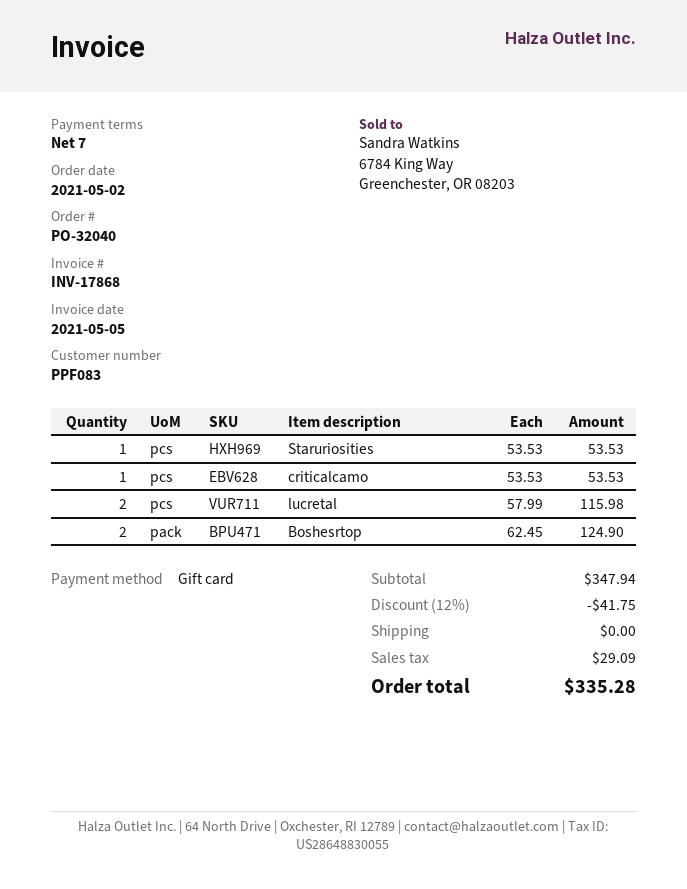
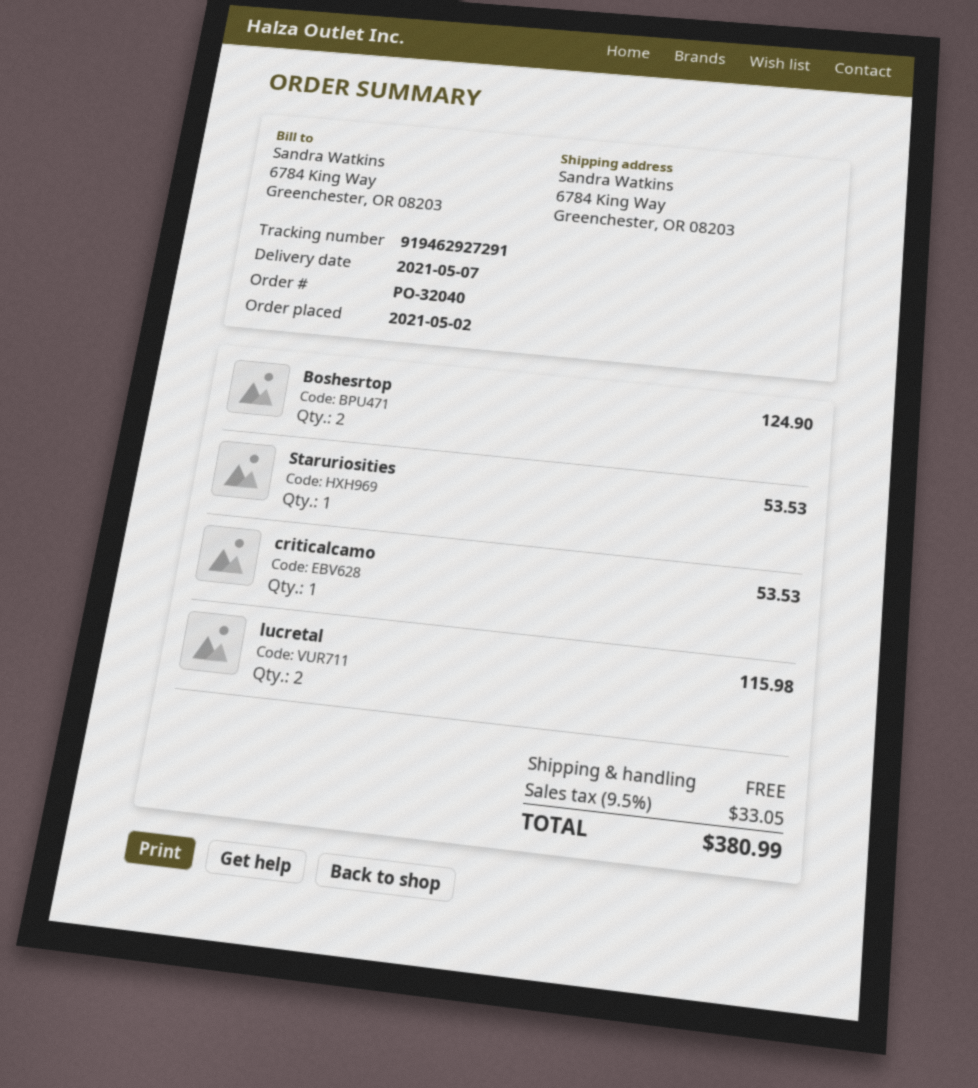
discount: 12% = 41.75 -> none
tax: 29.09 -> 33.05
total: 335.28 -> 380.99

